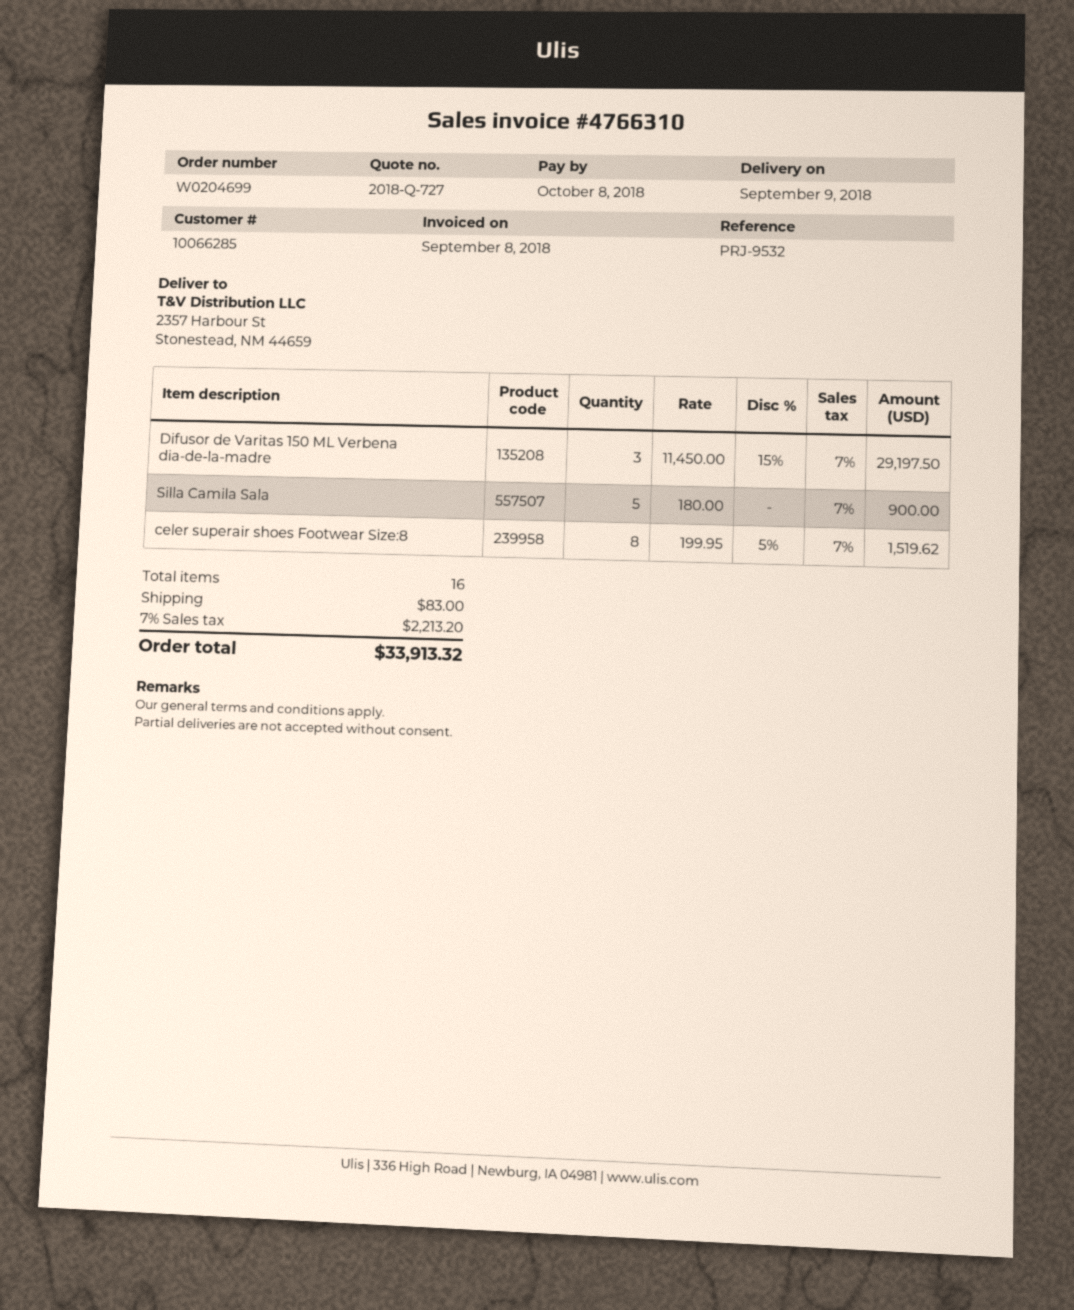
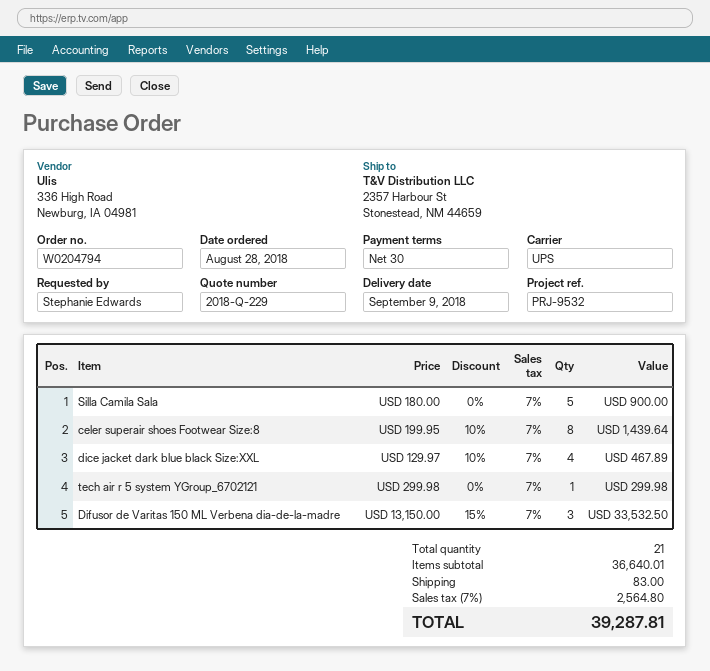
quote number: 2018-Q-727 -> 2018-Q-229
order number: W0204699 -> W0204794
Difusor de Varitas 150 ML Verbena dia-de-la-madre: 3 x 11450.00 - 15% = 29197.50 -> 3 x 13150.00 - 15% = 33532.50
celer superair shoes Footwear Size:8: 8 x 199.95 - 5% = 1519.62 -> 8 x 199.95 - 10% = 1439.64
dice jacket dark blue black Size:XXL: none -> 4 x 129.97 - 10% = 467.89
tech air r 5 system YGroup_6702121: none -> 1 x 299.98 = 299.98
total quantity: 16 -> 21
tax: 7% = 2213.20 -> 7% = 2564.80
total: 33913.32 -> 39287.81

